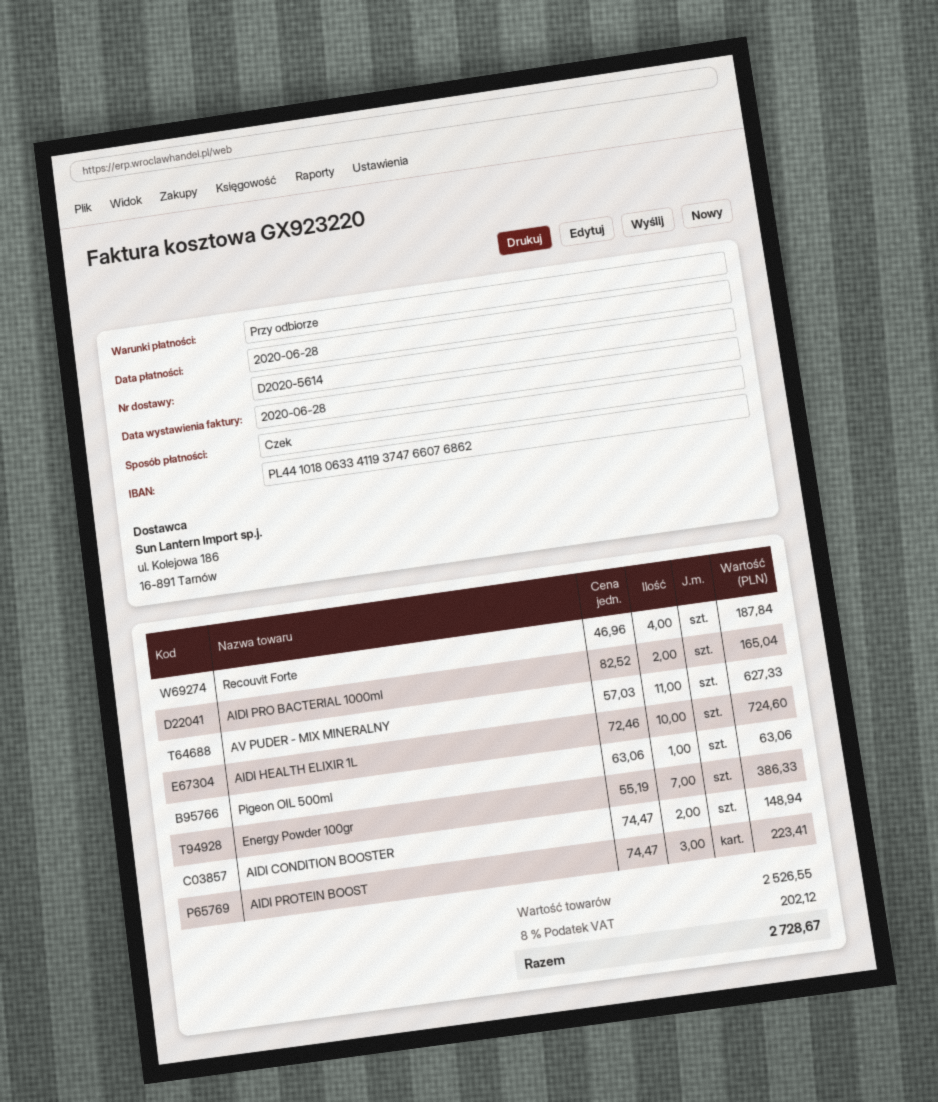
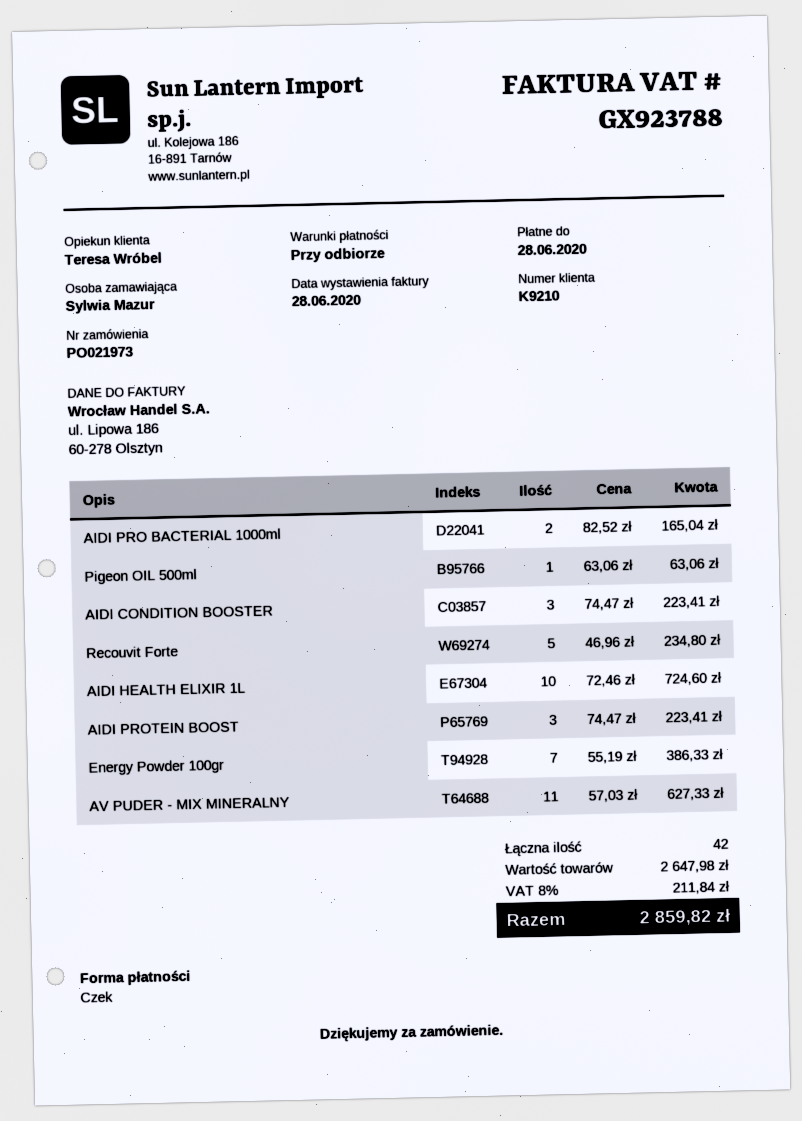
invoice number: GX923220 -> GX923788
Recouvit Forte: 4 x 46.96 = 187.84 -> 5 x 46.96 = 234.80
AIDI CONDITION BOOSTER: 2 x 74.47 = 148.94 -> 3 x 74.47 = 223.41
subtotal: 2526.55 -> 2647.98
tax: 8% = 202.12 -> 8% = 211.84
total: 2728.67 -> 2859.82

